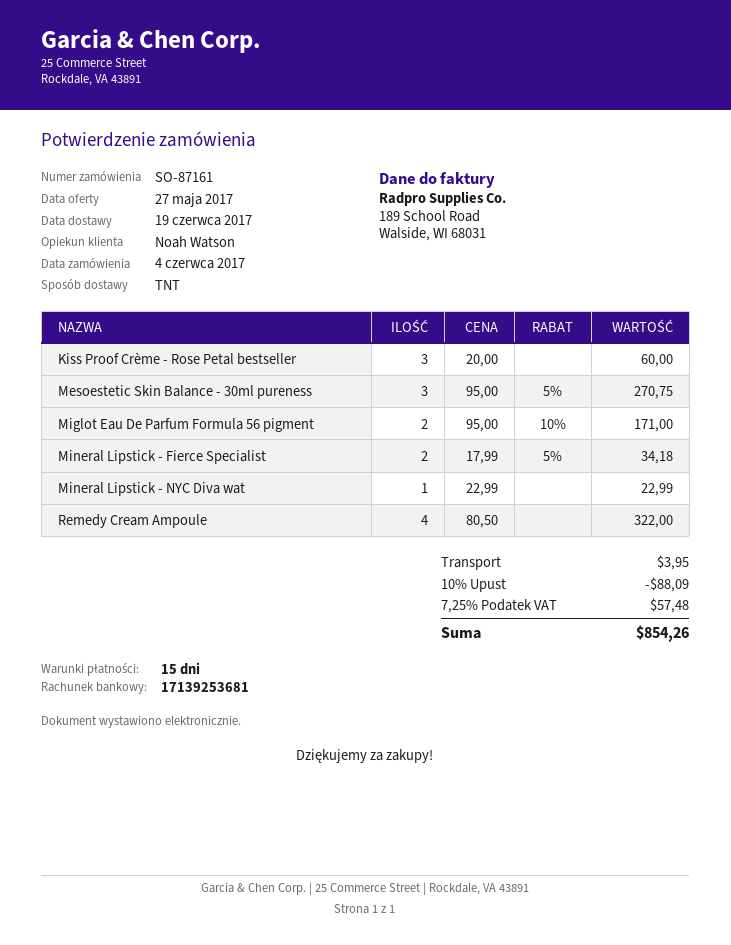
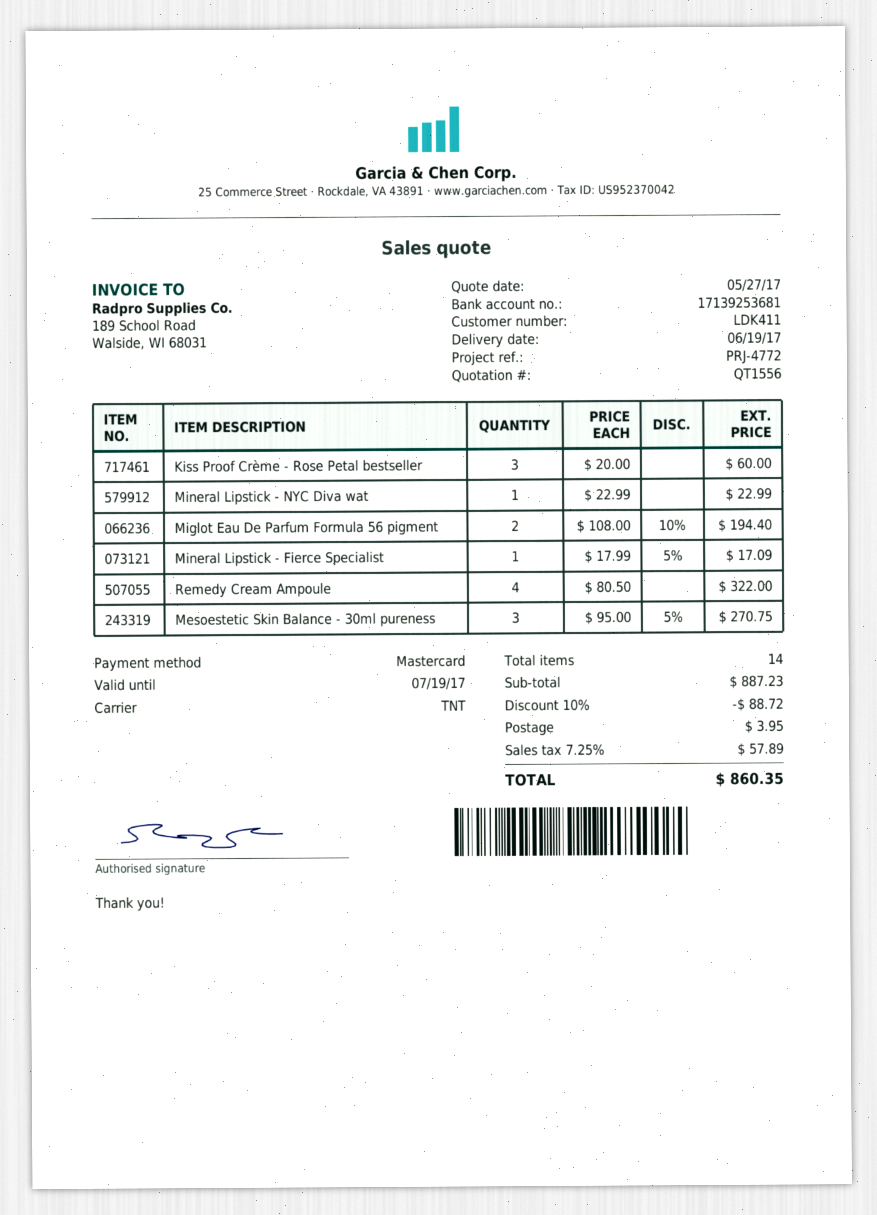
Miglot Eau De Parfum Formula 56 pigment: 2 x 95.00 - 10% = 171.00 -> 2 x 108.00 - 10% = 194.40
Mineral Lipstick - Fierce Specialist: 2 x 17.99 - 5% = 34.18 -> 1 x 17.99 - 5% = 17.09
discount: 10% = 88.09 -> 10% = 88.72
tax: 7.25% = 57.48 -> 7.25% = 57.89
total: 854.26 -> 860.35

